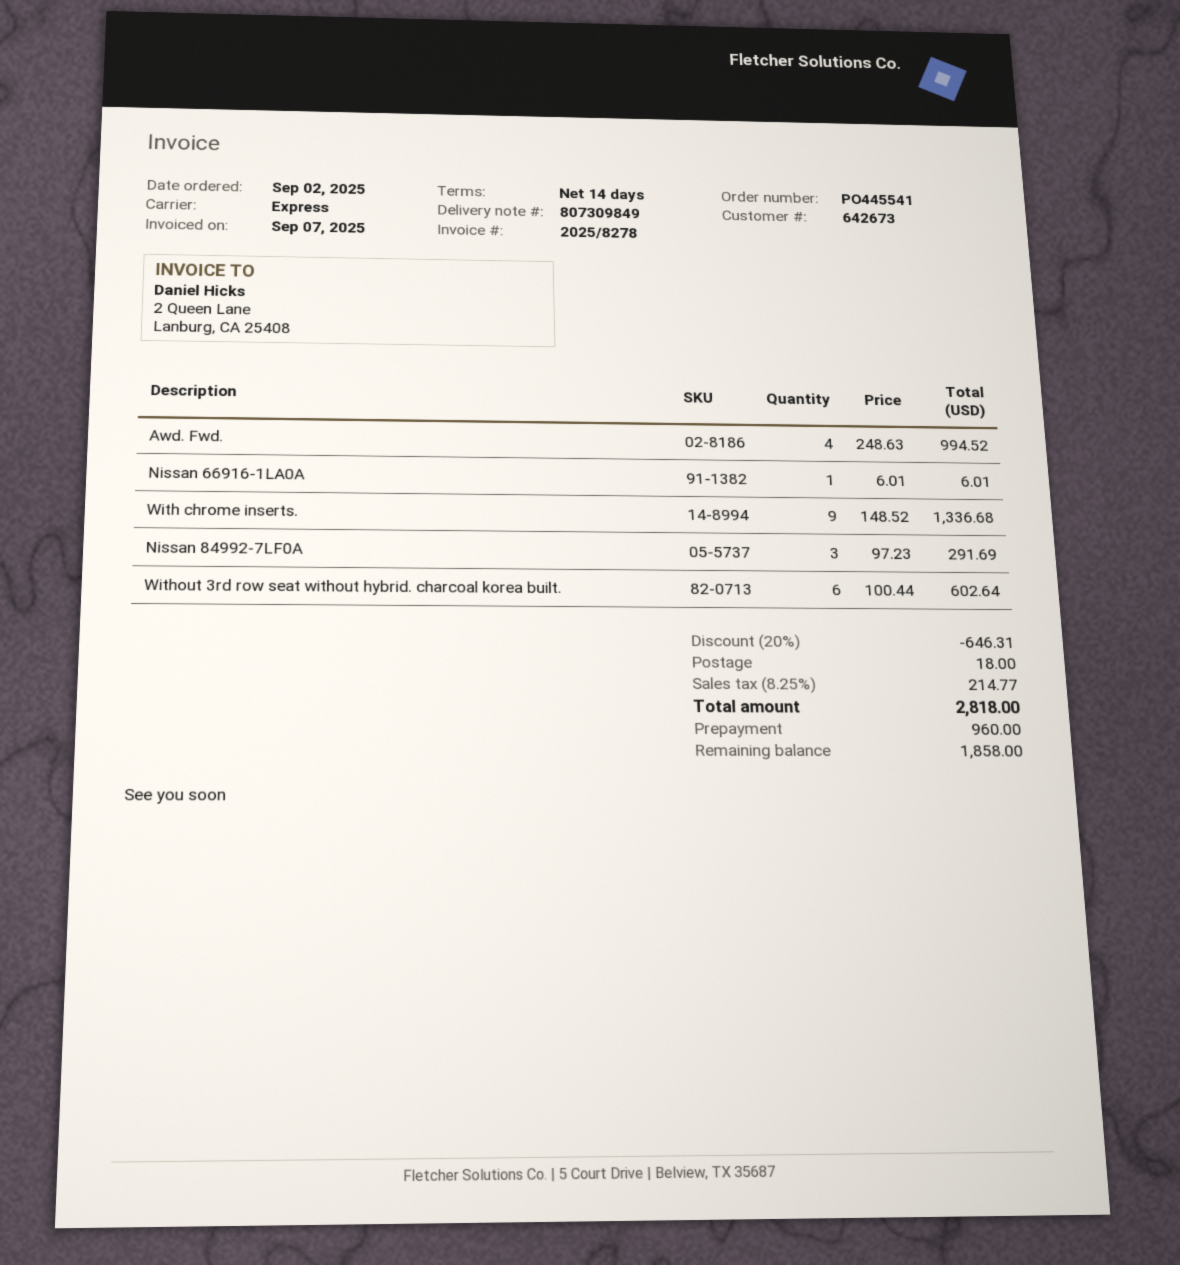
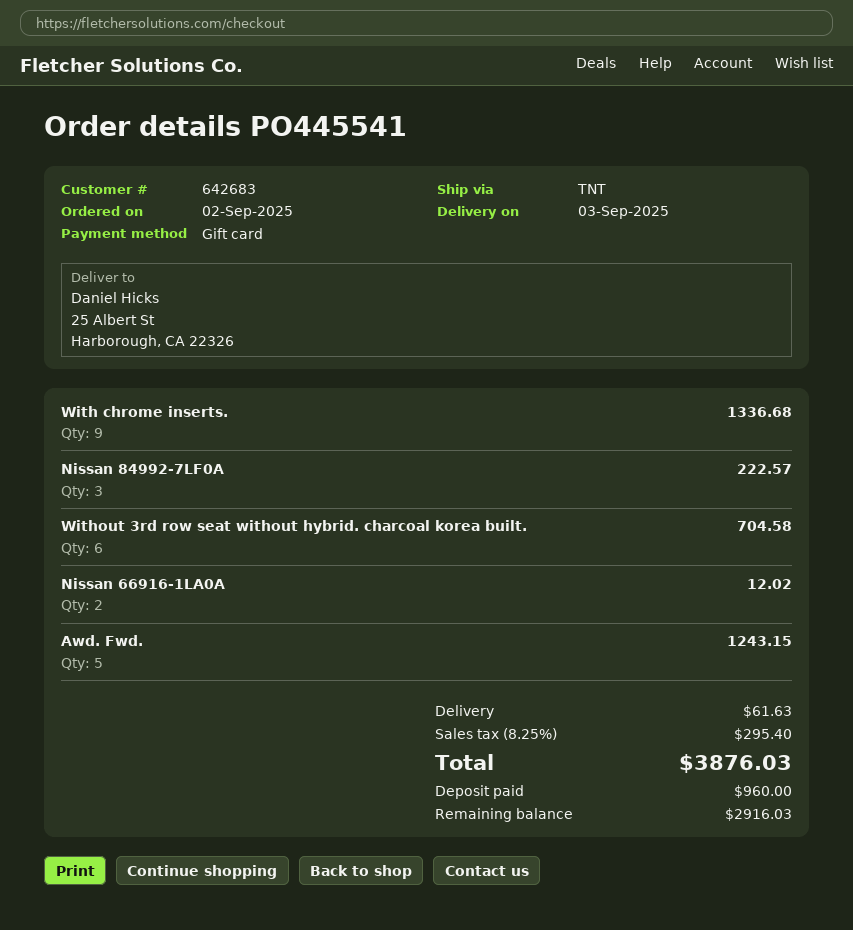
customer number: 642673 -> 642683
shipping method: express -> TNT
Awd. Fwd.: 4 for 994.52 -> 5 for 1243.15
Nissan 66916-1LA0A: 1 for 6.01 -> 2 for 12.02
Nissan 84992-7LF0A: 3 for 291.69 -> 3 for 222.57
Without 3rd row seat without hybrid. charcoal korea built.: 6 for 602.64 -> 6 for 704.58
discount: 20% = 646.31 -> none
shipping: 18.00 -> 61.63
tax: 8.25% = 214.77 -> 8.25% = 295.40
total: 2818.00 -> 3876.03
balance: 1858.00 -> 2916.03

